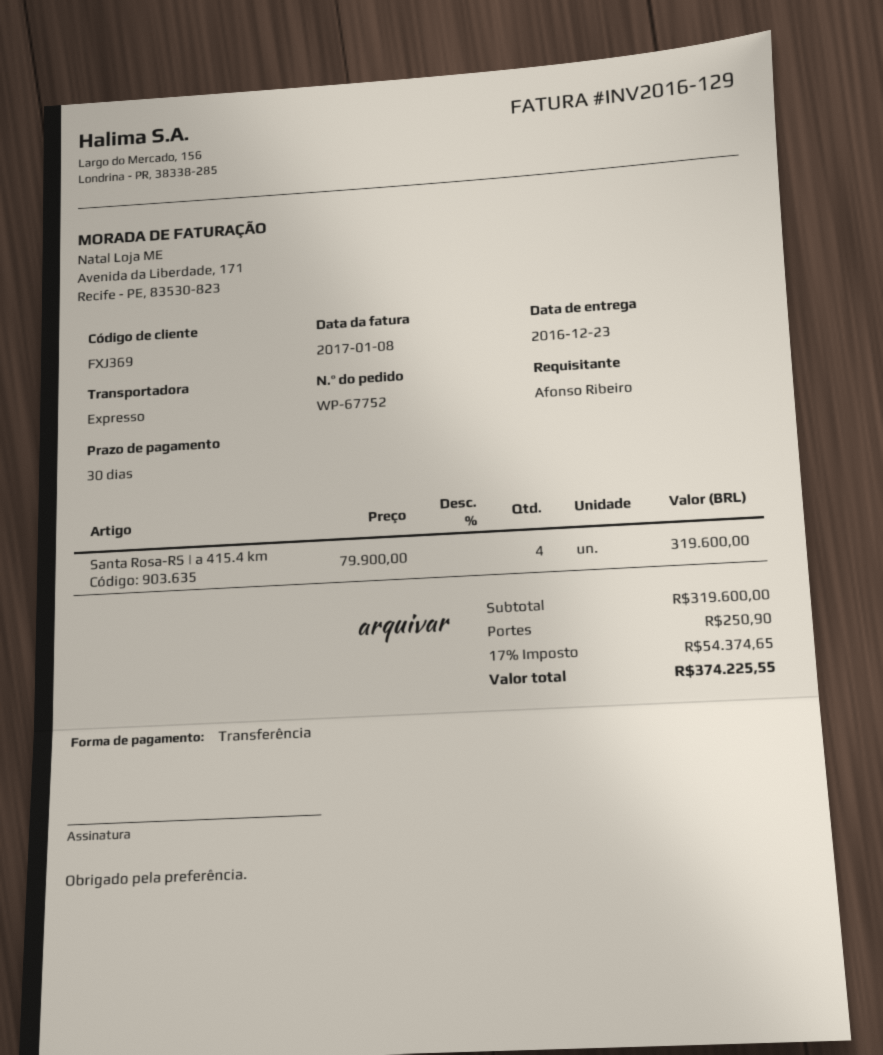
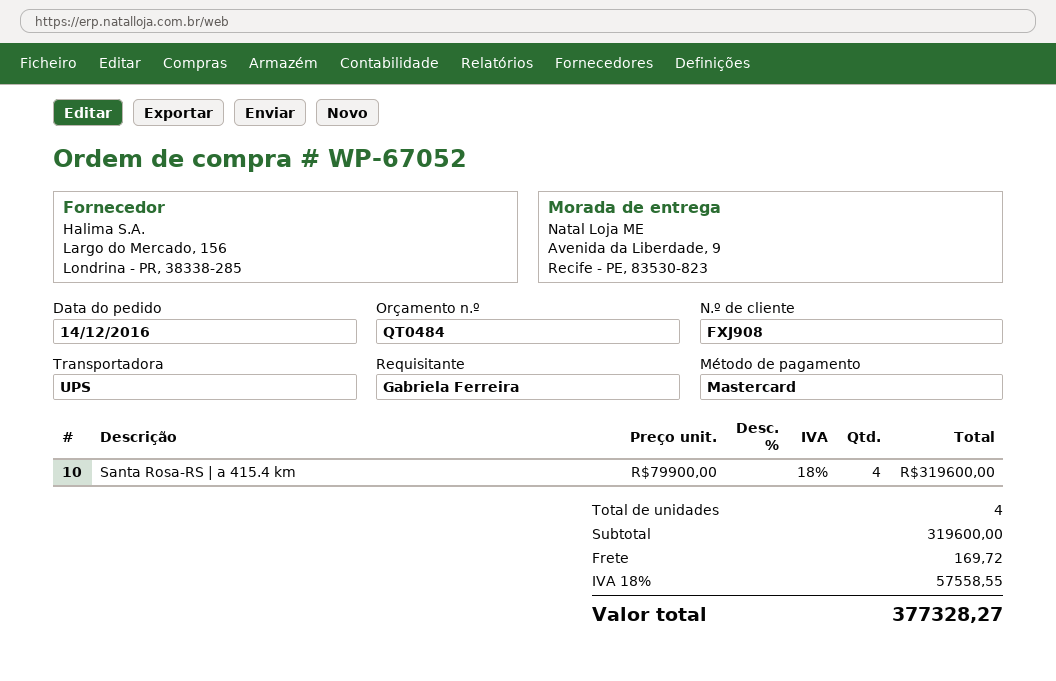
order number: WP-67752 -> WP-67052
customer number: FXJ369 -> FXJ908
ordered by: Afonso Ribeiro -> Gabriela Ferreira
payment method: bank transfer -> Mastercard
shipping method: express -> UPS
shipping: 250.90 -> 169.72
tax: 17% = 54374.65 -> 18% = 57558.55
total: 374225.55 -> 377328.27

